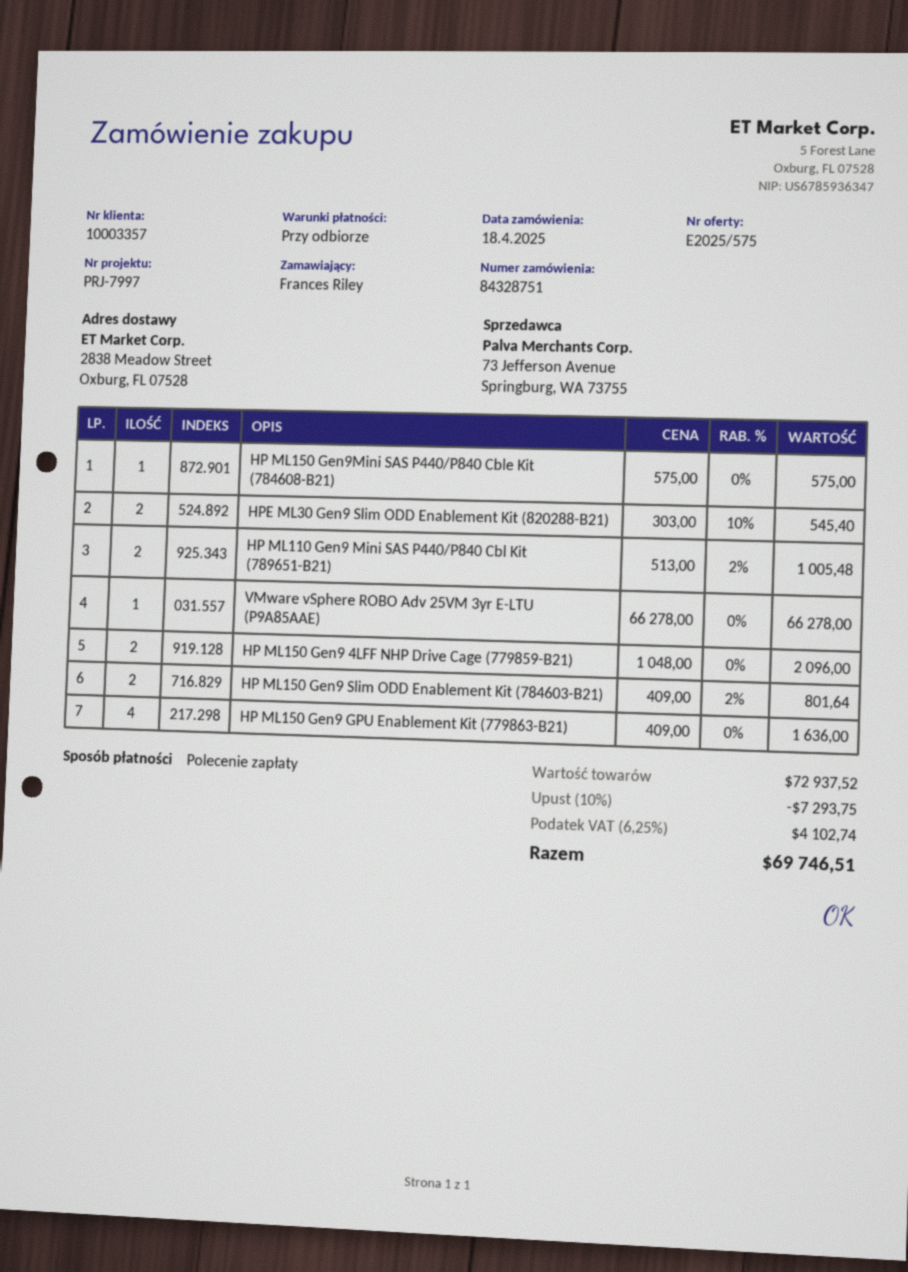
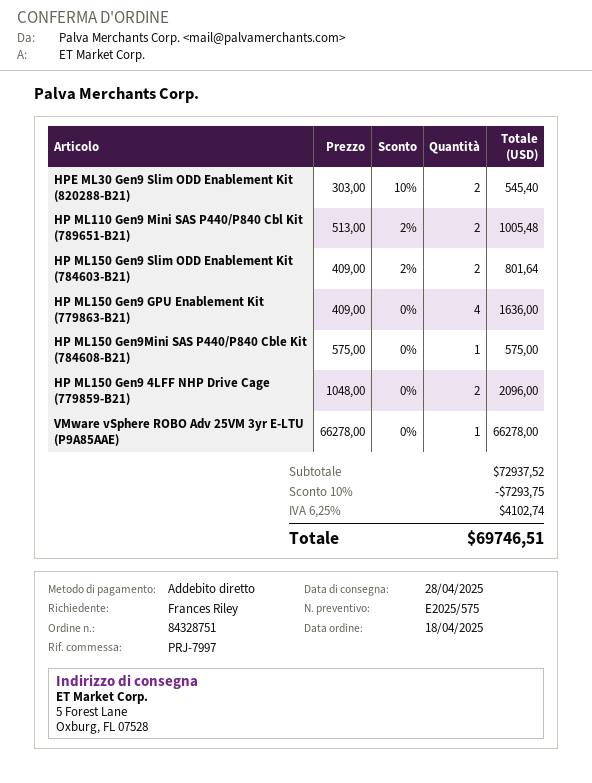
ship to: 2838 Meadow Street, Oxburg, FL 07528 -> 5 Forest Lane, Oxburg, FL 07528

